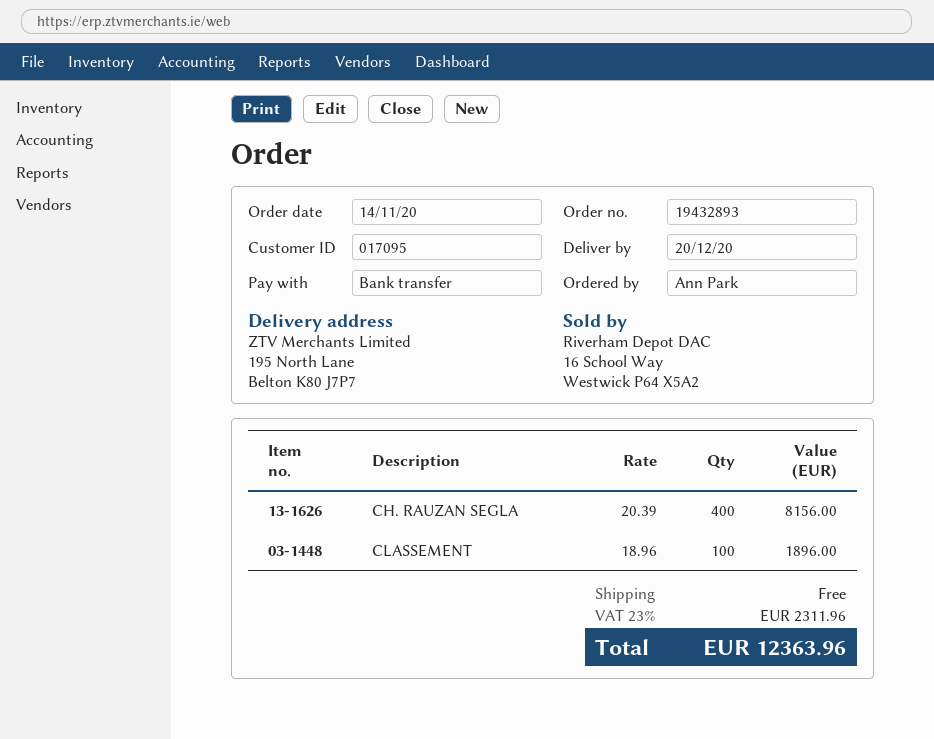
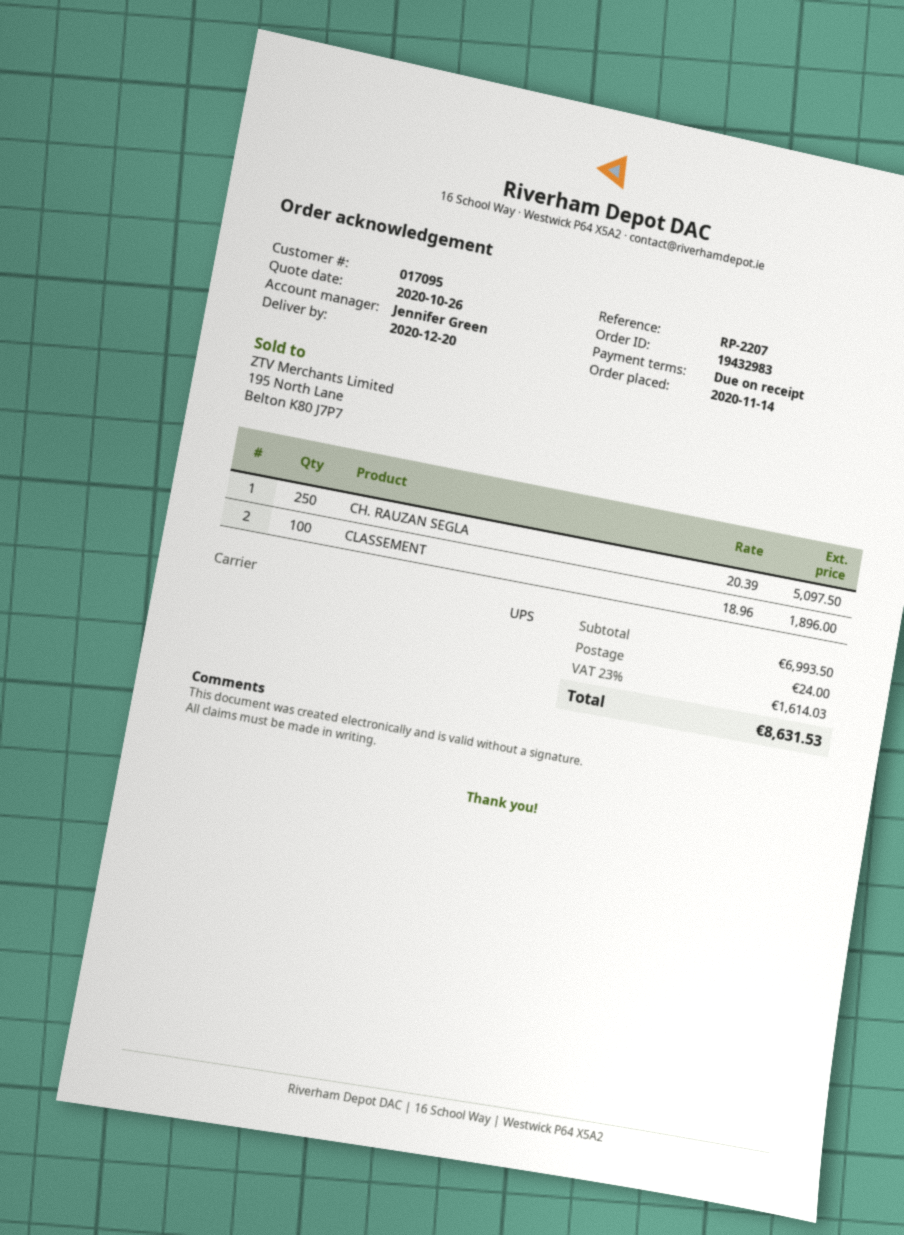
order number: 19432893 -> 19432983
CH. RAUZAN SEGLA: 400 x 20.39 = 8156.00 -> 250 x 20.39 = 5097.50
shipping: 0.00 -> 24.00
tax: 23% = 2311.96 -> 23% = 1614.03
total: 12363.96 -> 8631.53

